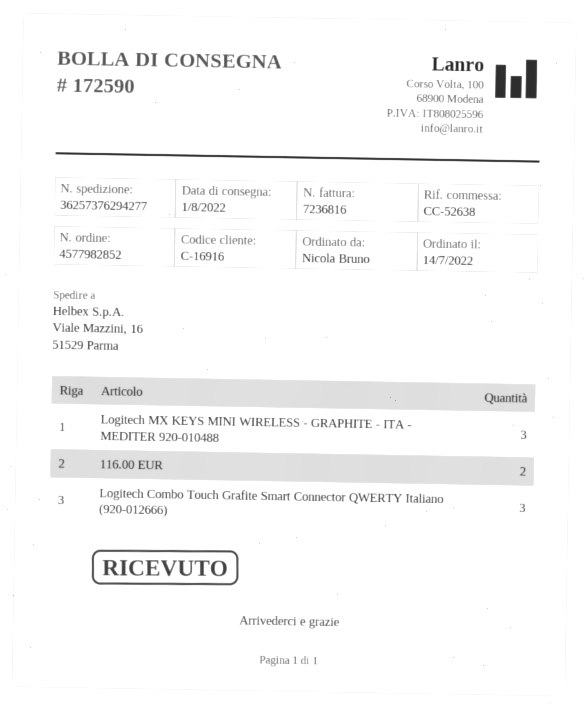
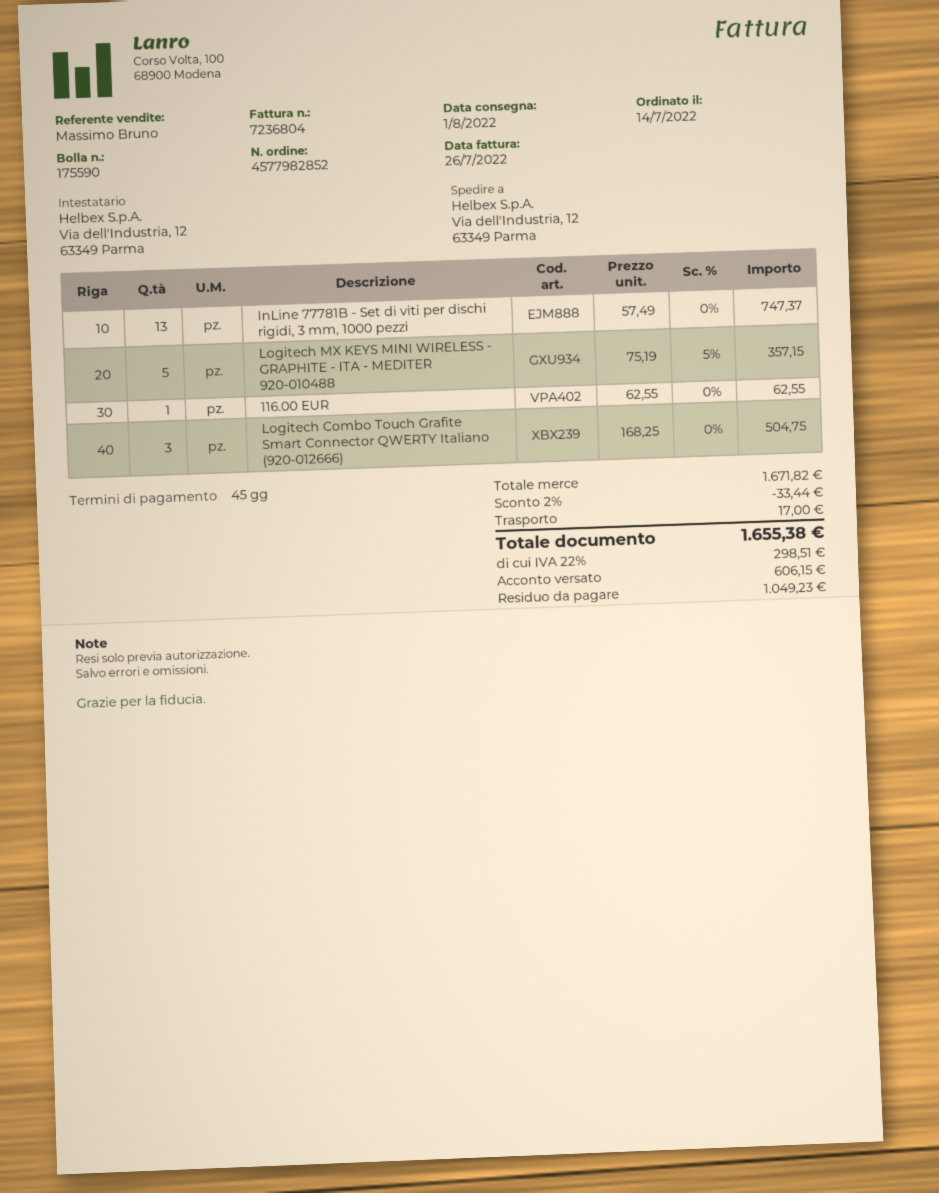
delivery note number: 172590 -> 175590
invoice number: 7236816 -> 7236804
ship to: Viale Mazzini, 16, 51529 Parma -> Via dell'Industria, 12, 63349 Parma
Logitech MX KEYS MINI WIRELESS - GRAPHITE - ITA - MEDITER 920-010488: 3 -> 5
116.00 EUR: 2 -> 1
InLine 77781B - Set di viti per dischi rigidi, 3 mm, 1000 pezzi: none -> 13

